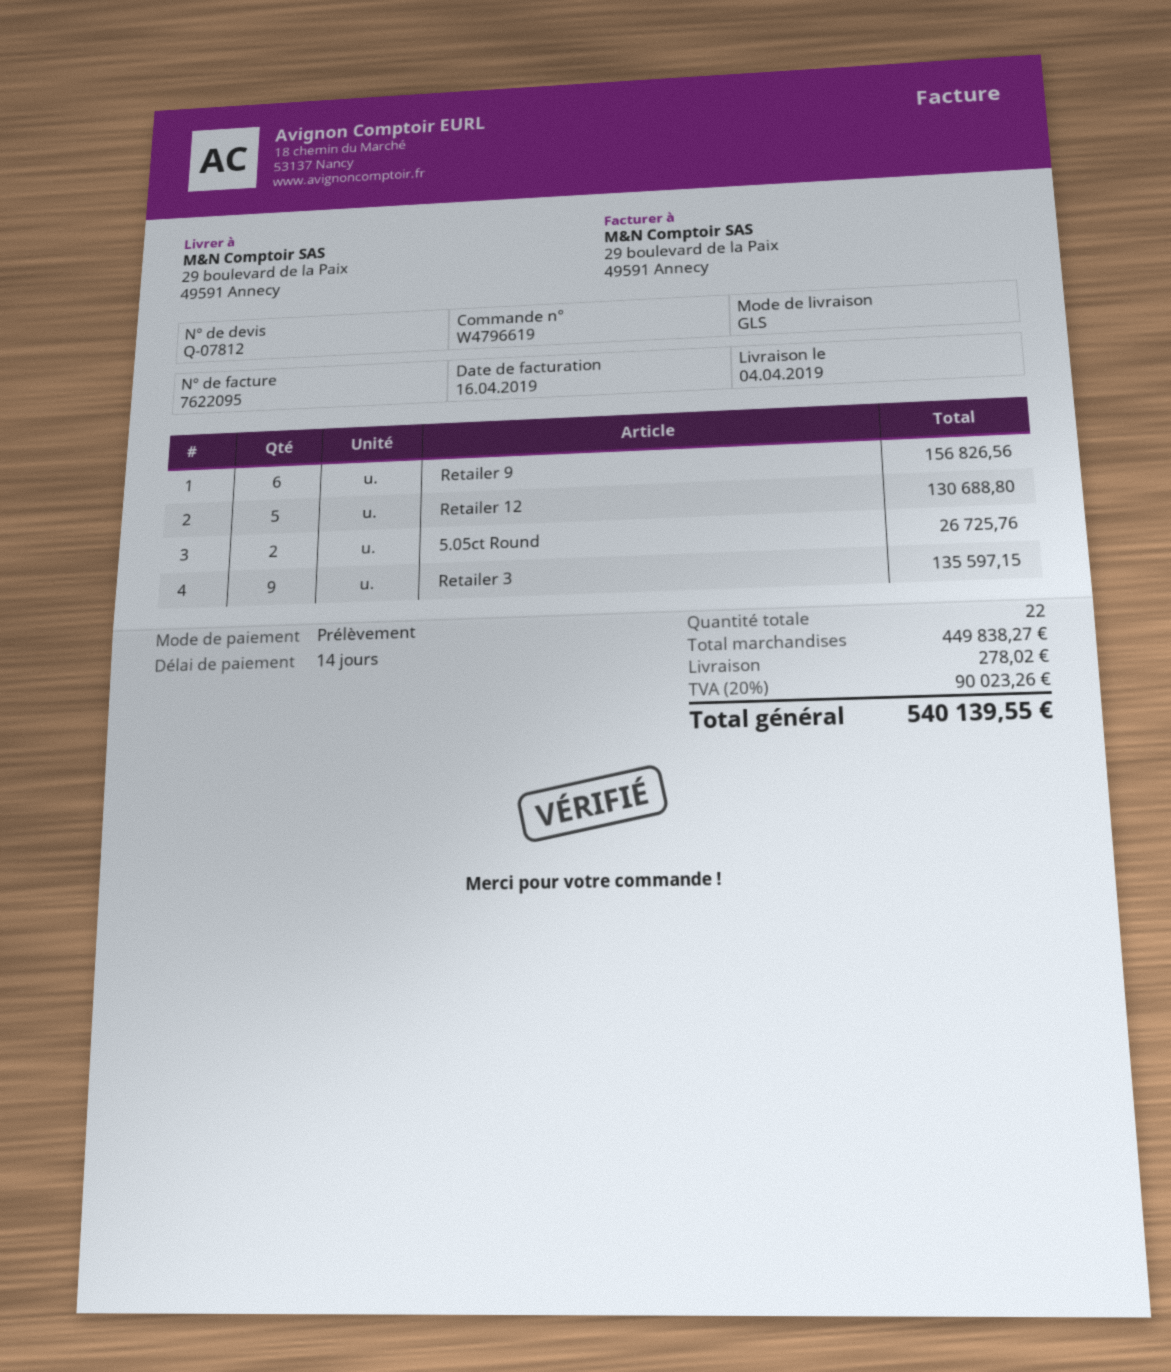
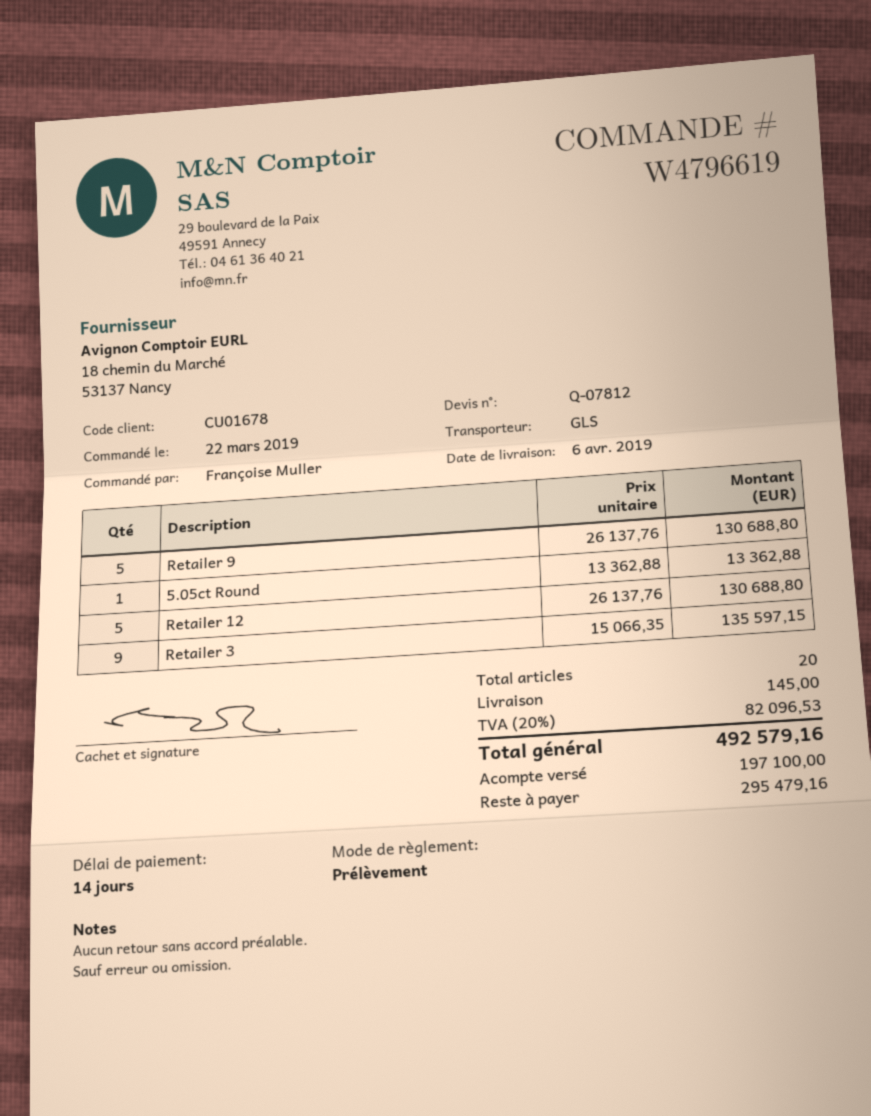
delivery date: 2019-04-04 -> 2019-04-06
Retailer 9: 6 for 156826.56 -> 5 for 130688.80
5.05ct Round: 2 for 26725.76 -> 1 for 13362.88
total quantity: 22 -> 20
shipping: 278.02 -> 145.00
tax: 20% = 90023.26 -> 20% = 82096.53
total: 540139.55 -> 492579.16

